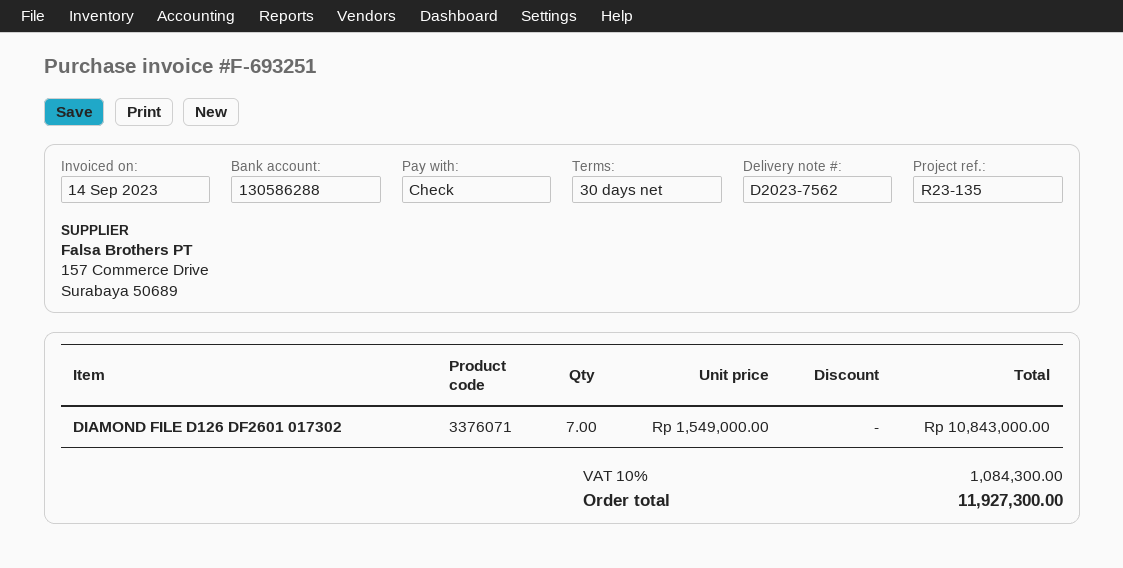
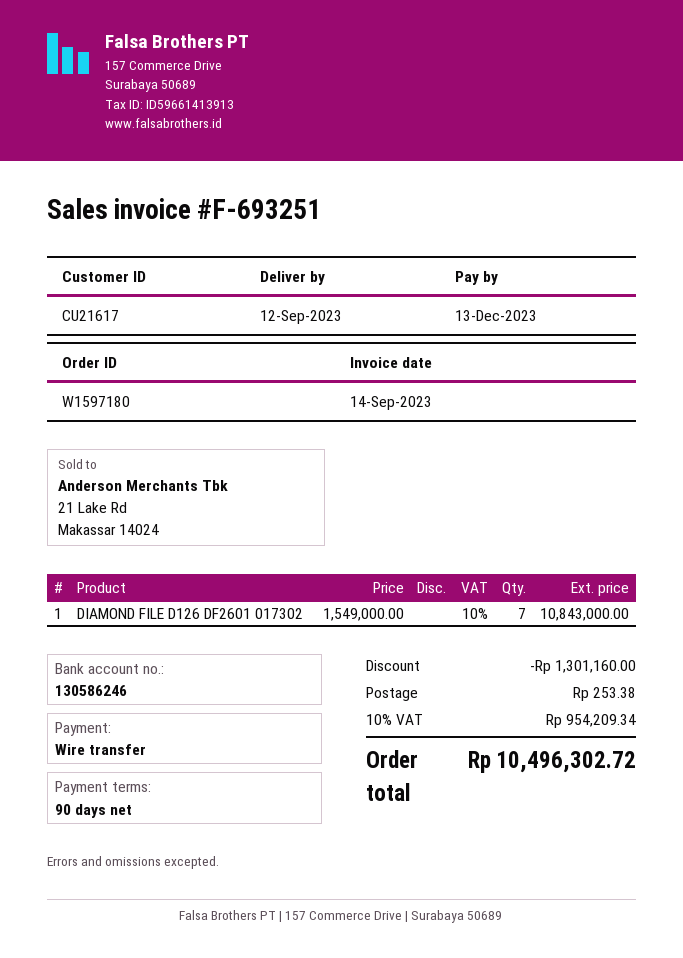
payment terms: 30 days -> 90 days
payment method: cheque -> bank transfer
bank account: 130586288 -> 130586246
discount: none -> 1301160.00
shipping: none -> 253.38
tax: 10% = 1084300.00 -> 10% = 954209.34
total: 11927300.00 -> 10496302.72

